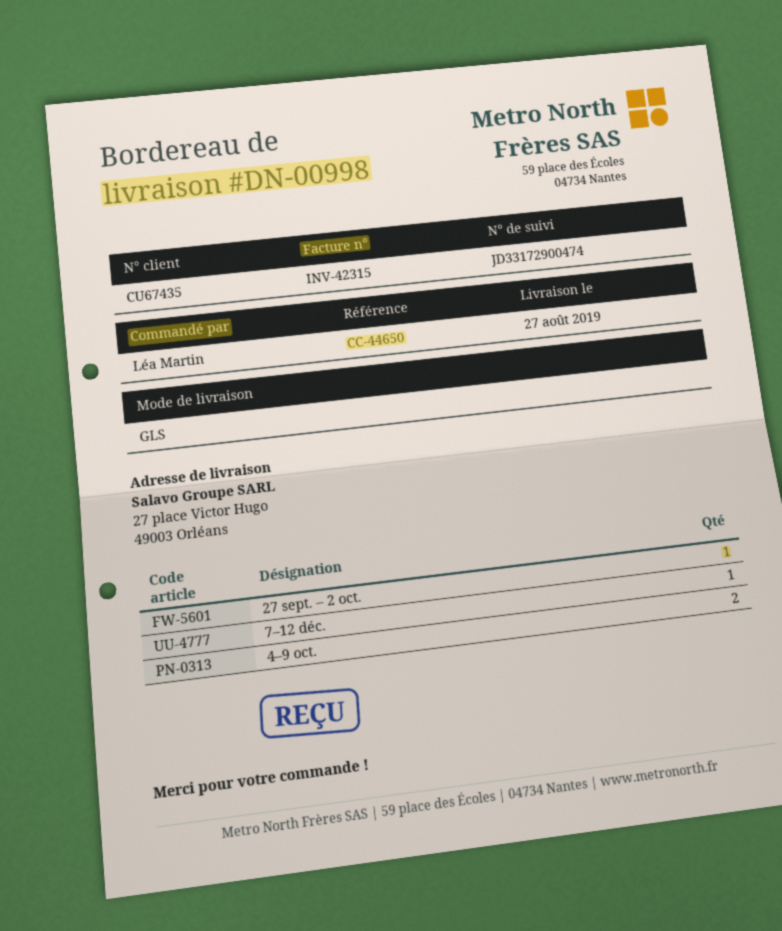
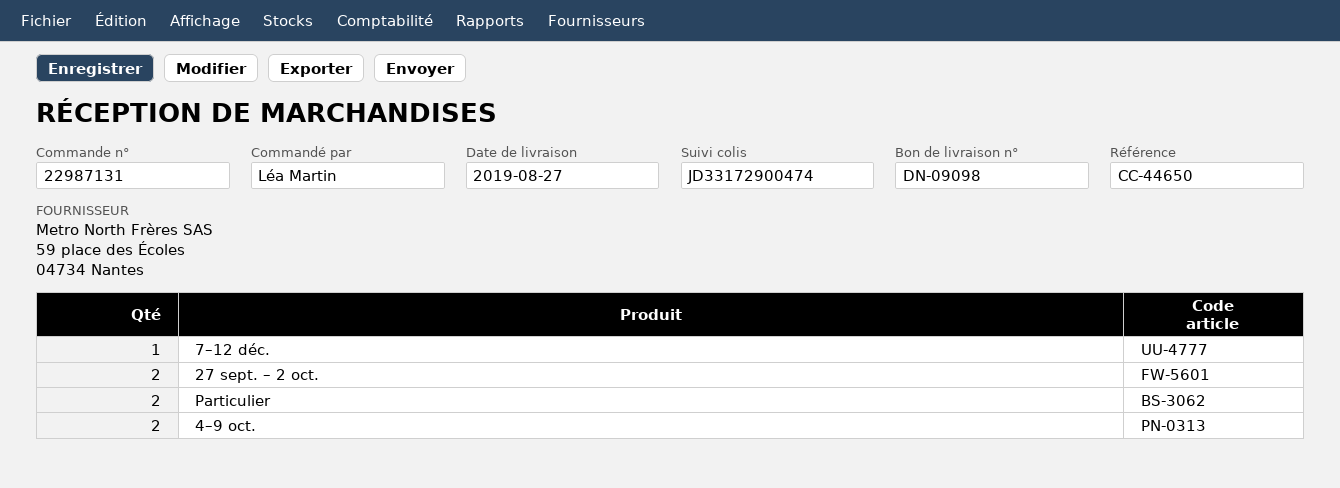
delivery note number: DN-00998 -> DN-09098
27 sept. – 2 oct.: 1 -> 2
Particulier: none -> 2

